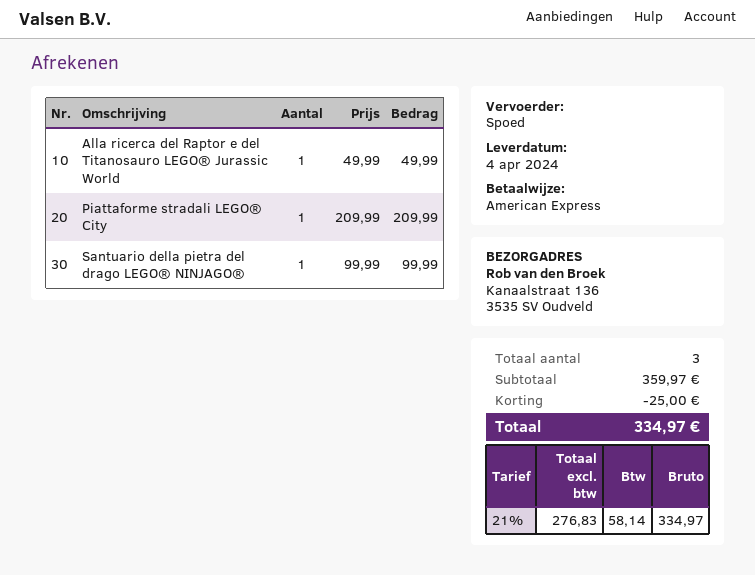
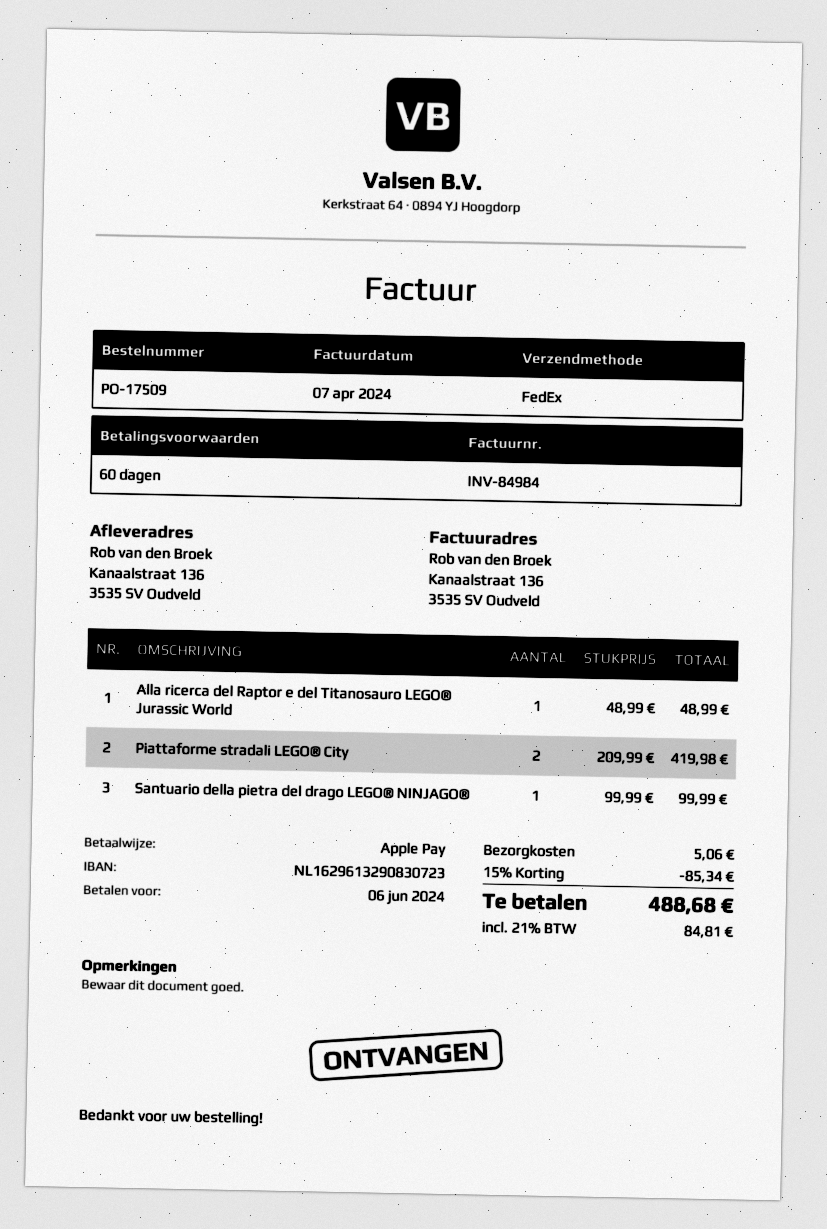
payment method: American Express -> Apple Pay
shipping method: express -> FedEx
Alla ricerca del Raptor e del Titanosauro LEGO® Jurassic World: 1 x 49.99 = 49.99 -> 1 x 48.99 = 48.99
Piattaforme stradali LEGO® City: 1 x 209.99 = 209.99 -> 2 x 209.99 = 419.98
discount: 25.00 -> 85.34
shipping: none -> 5.06
tax: 21% = 58.14 -> 21% = 84.81
total: 334.97 -> 488.68

